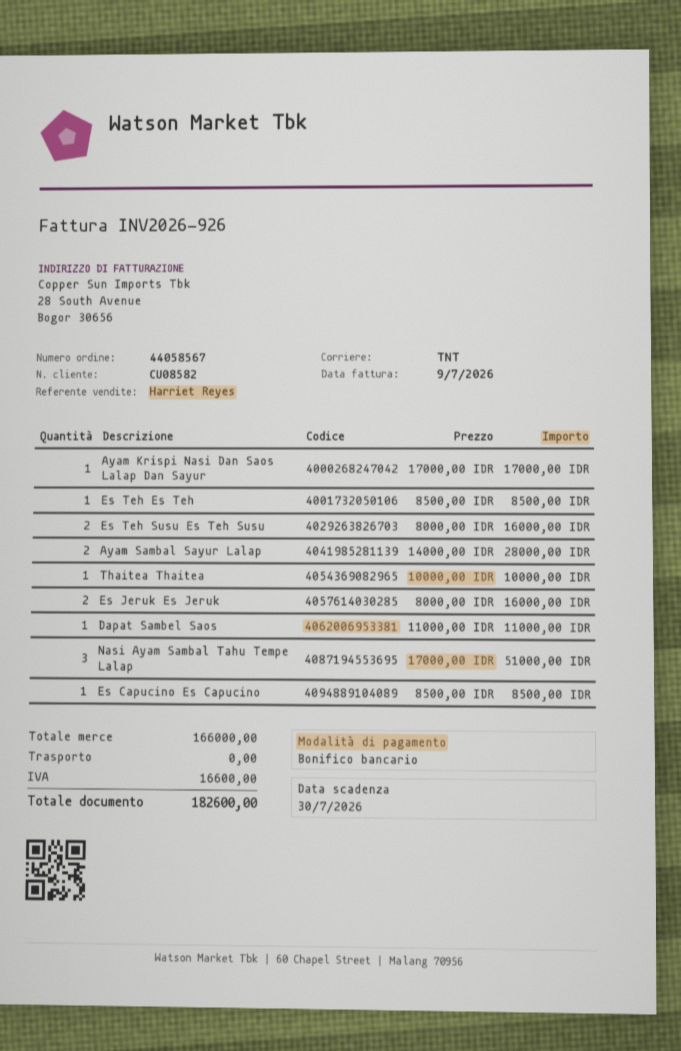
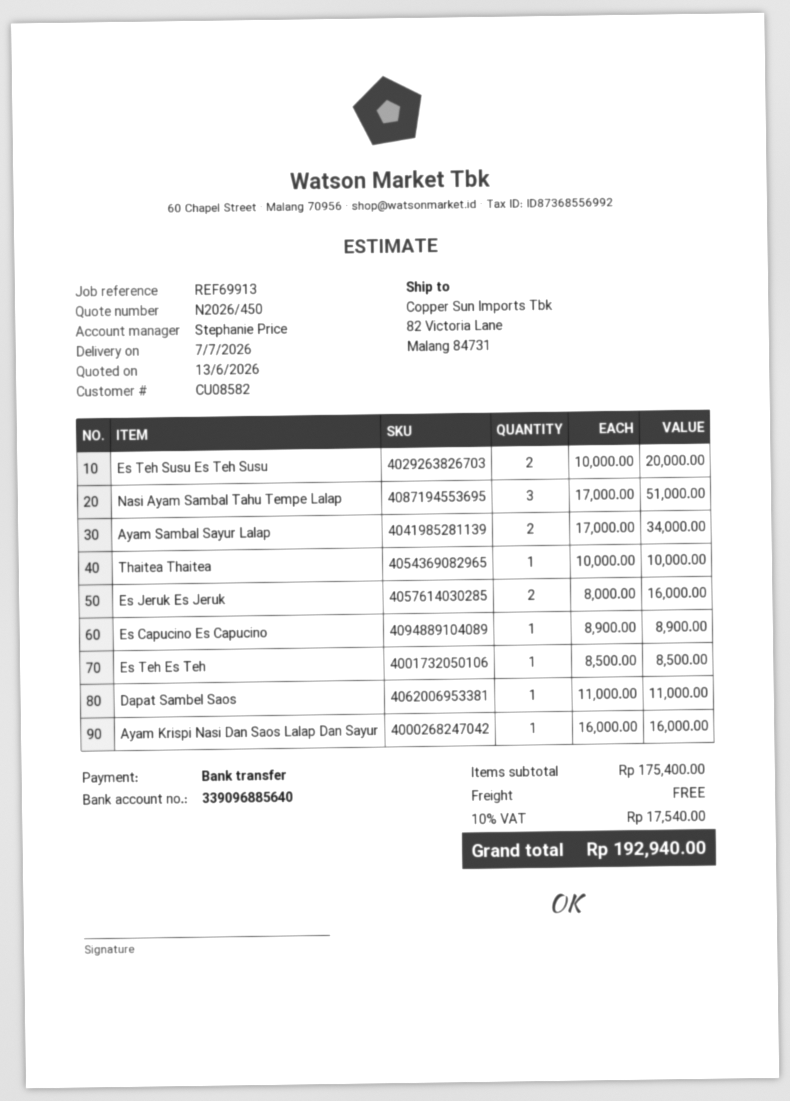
sales rep: Harriet Reyes -> Stephanie Price
Ayam Krispi Nasi Dan Saos Lalap Dan Sayur: 1 x 17000.00 = 17000.00 -> 1 x 16000.00 = 16000.00
Es Teh Susu Es Teh Susu: 2 x 8000.00 = 16000.00 -> 2 x 10000.00 = 20000.00
Ayam Sambal Sayur Lalap: 2 x 14000.00 = 28000.00 -> 2 x 17000.00 = 34000.00
Es Capucino Es Capucino: 1 x 8500.00 = 8500.00 -> 1 x 8900.00 = 8900.00
subtotal: 166000.00 -> 175400.00
tax: 16600.00 -> 17540.00
total: 182600.00 -> 192940.00

